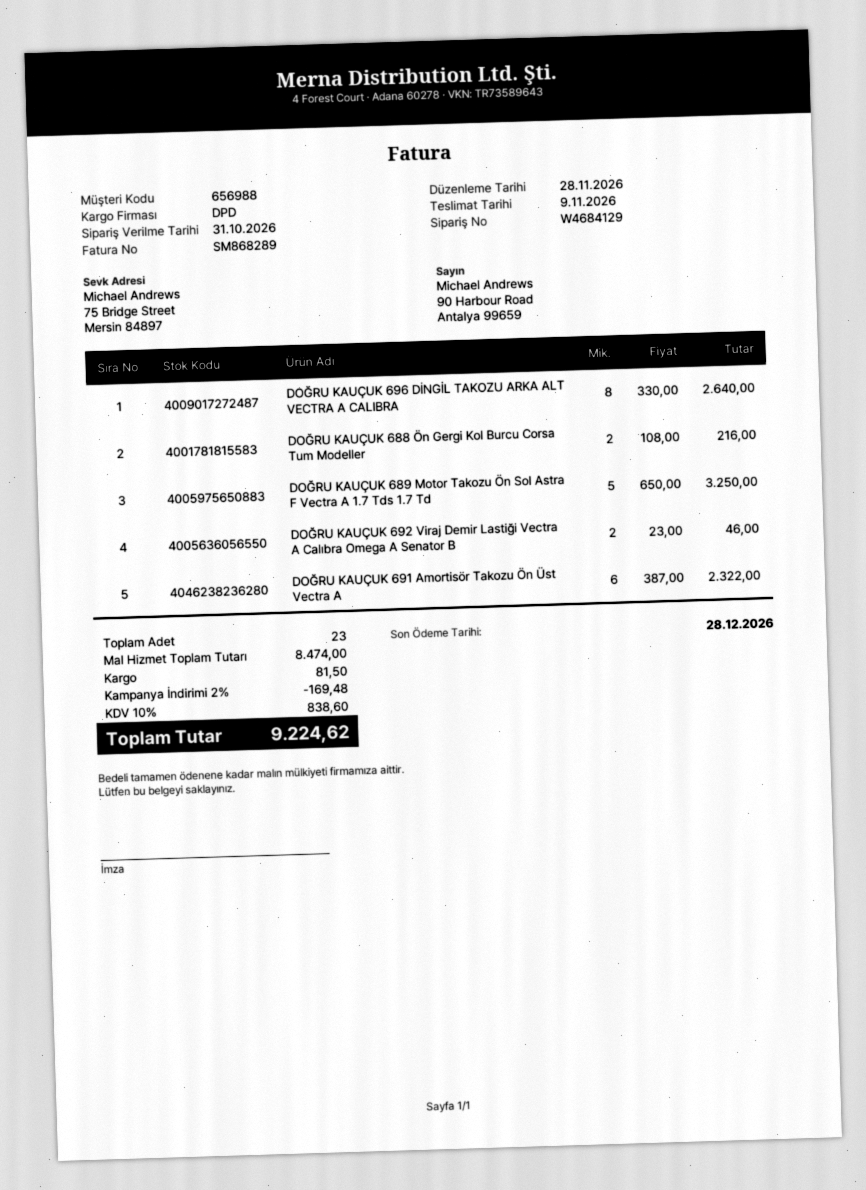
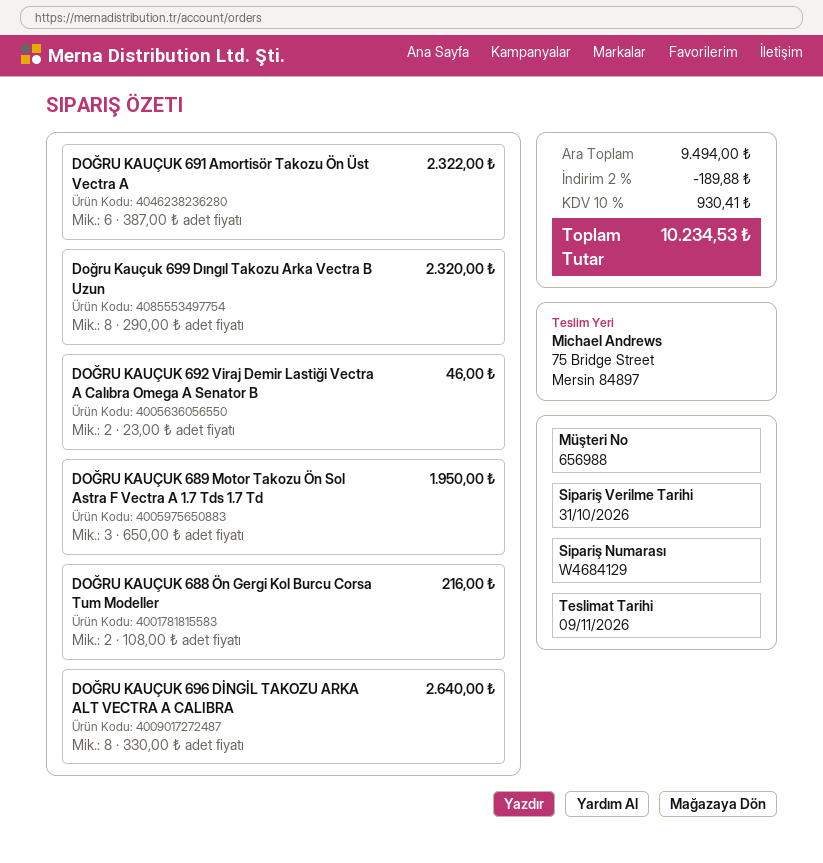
DOĞRU KAUÇUK 689 Motor Takozu Ön Sol Astra F Vectra A 1.7 Tds 1.7 Td: 5 x 650.00 = 3250.00 -> 3 x 650.00 = 1950.00
Doğru Kauçuk 699 Dıngıl Takozu Arka Vectra B Uzun: none -> 8 x 290.00 = 2320.00
subtotal: 8474.00 -> 9494.00
discount: 2% = 169.48 -> 2% = 189.88
shipping: 81.50 -> none
tax: 10% = 838.60 -> 10% = 930.41
total: 9224.62 -> 10234.53

